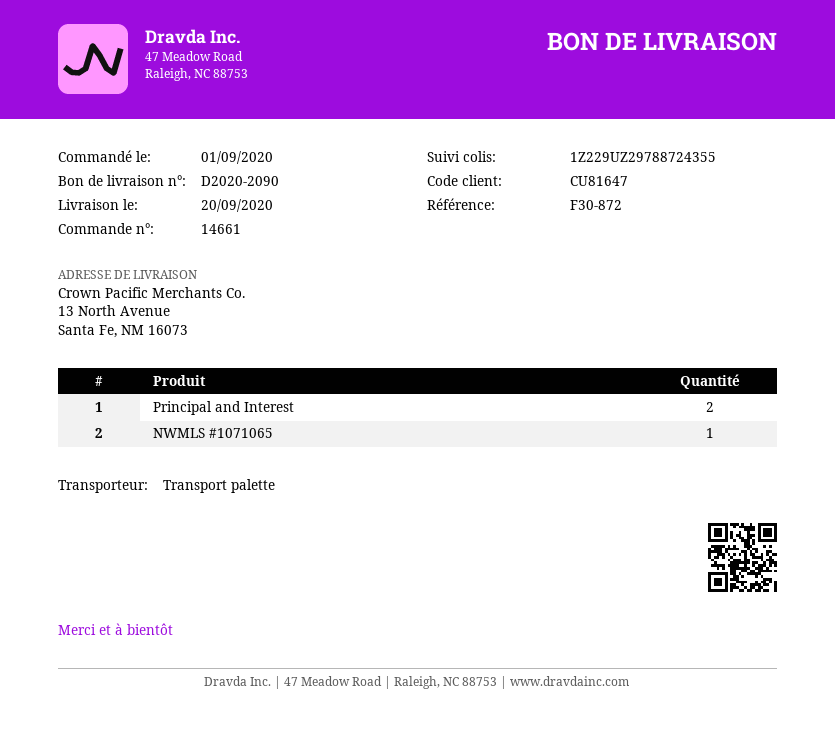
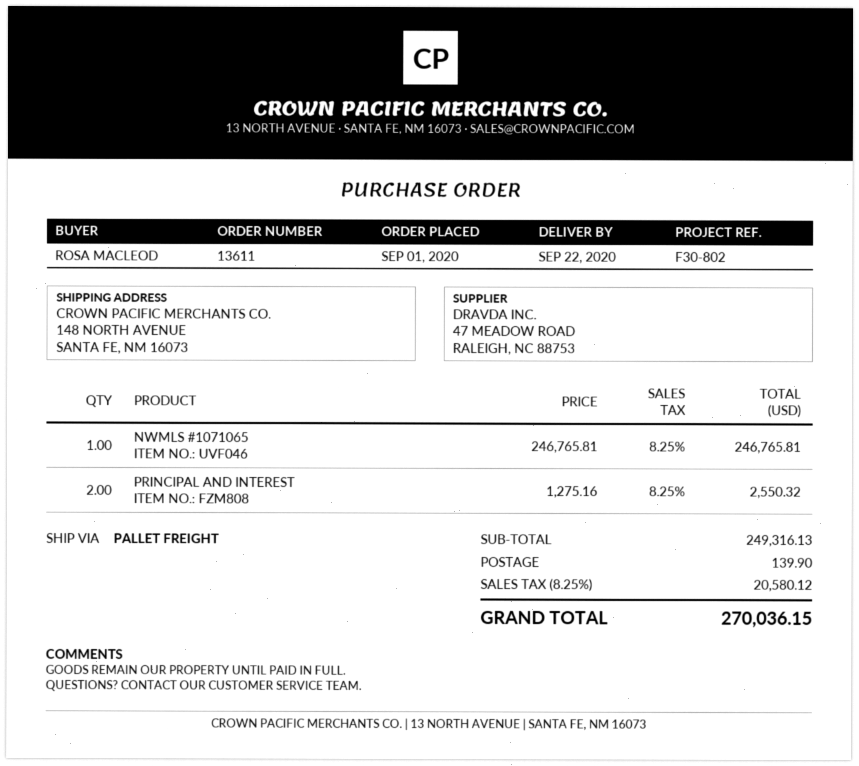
order number: 14661 -> 13611
delivery date: 2020-09-20 -> 2020-09-22
reference: F30-872 -> F30-802
ship to: 13 North Avenue, Santa Fe, NM 16073 -> 148 NORTH AVENUE, SANTA FE, NM 16073

